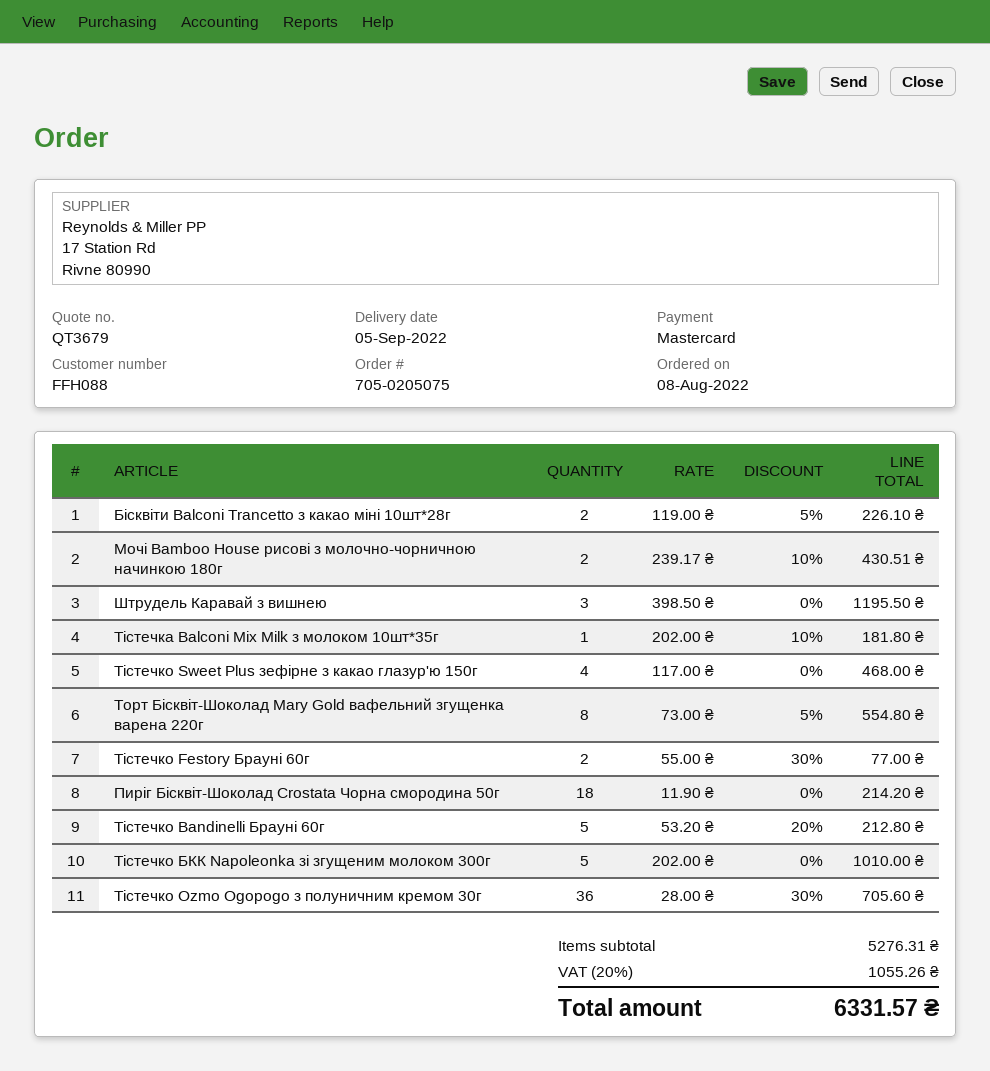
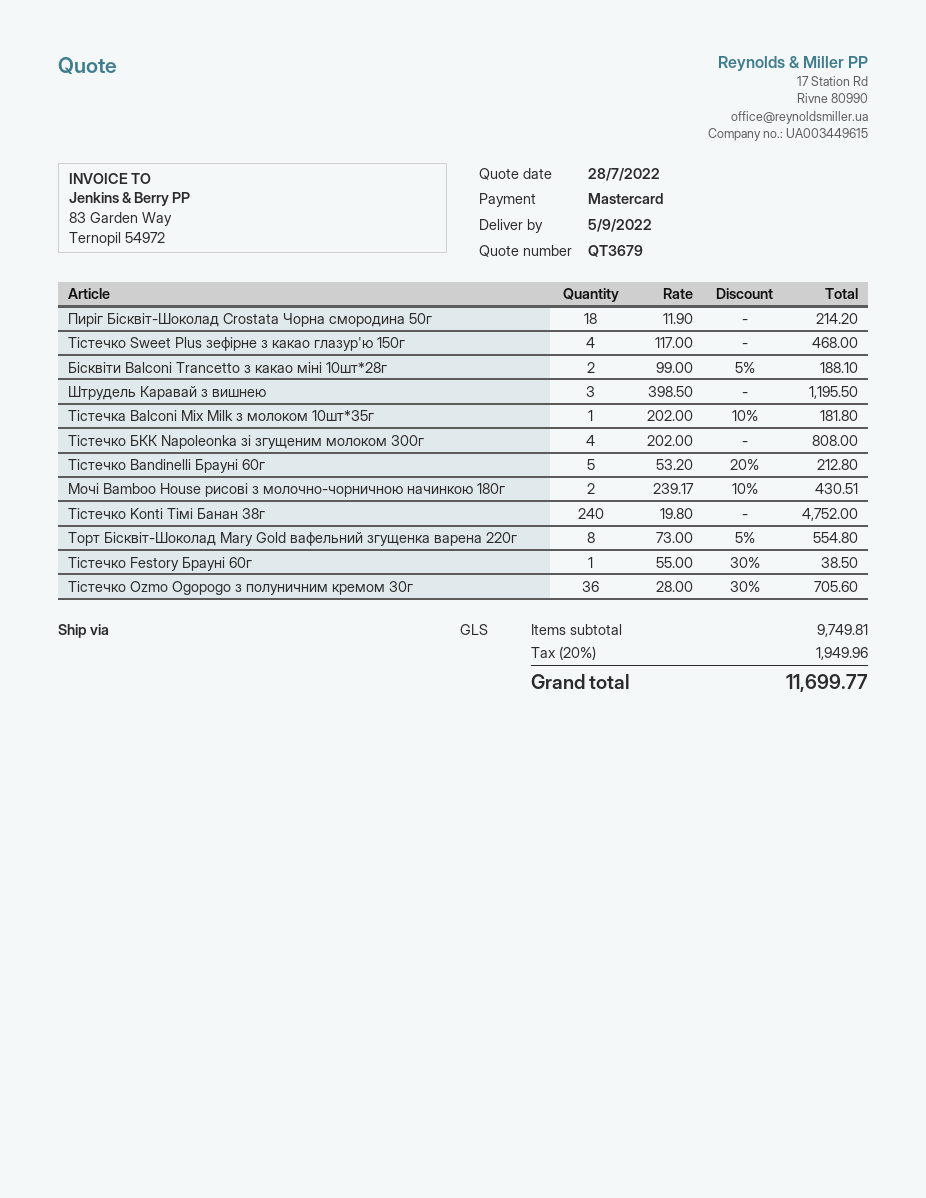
Бісквіти Balconi Trancetto з какао міні 10шт*28г: 2 x 119.00 - 5% = 226.10 -> 2 x 99.00 - 5% = 188.10
Тістечко Festory Брауні 60г: 2 x 55.00 - 30% = 77.00 -> 1 x 55.00 - 30% = 38.50
Тістечко БКК Napoleonka зі згущеним молоком 300г: 5 x 202.00 = 1010.00 -> 4 x 202.00 = 808.00
Тістечко Konti Tімі Банан 38г: none -> 240 x 19.80 = 4752.00
subtotal: 5276.31 -> 9749.81
tax: 20% = 1055.26 -> 20% = 1949.96
total: 6331.57 -> 11699.77

